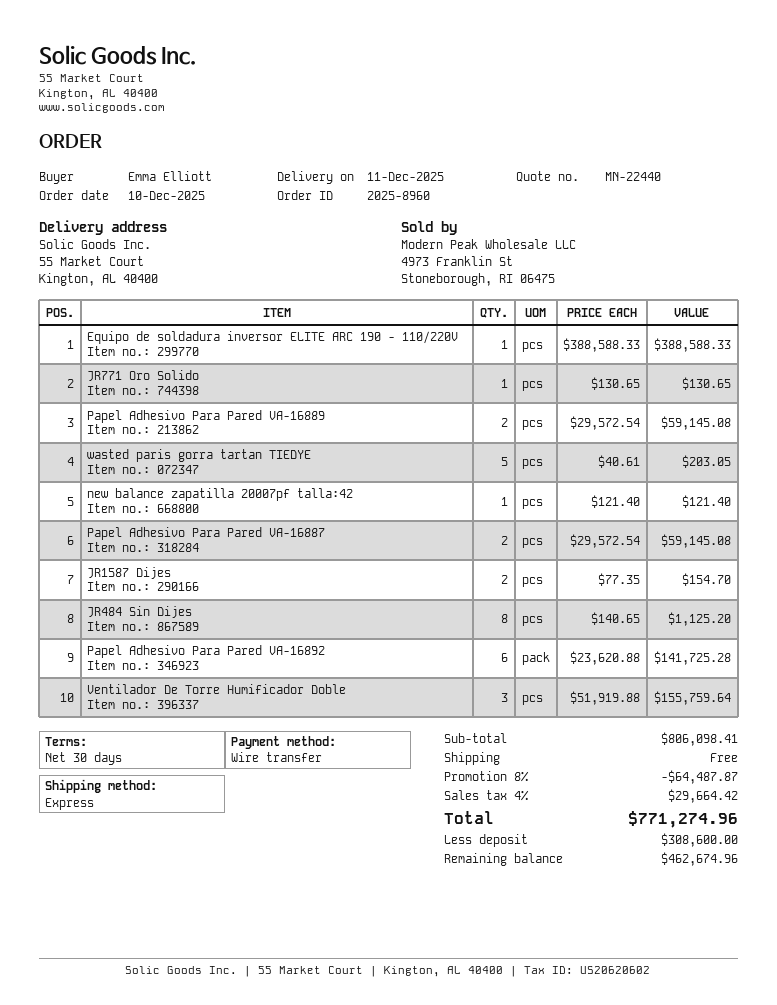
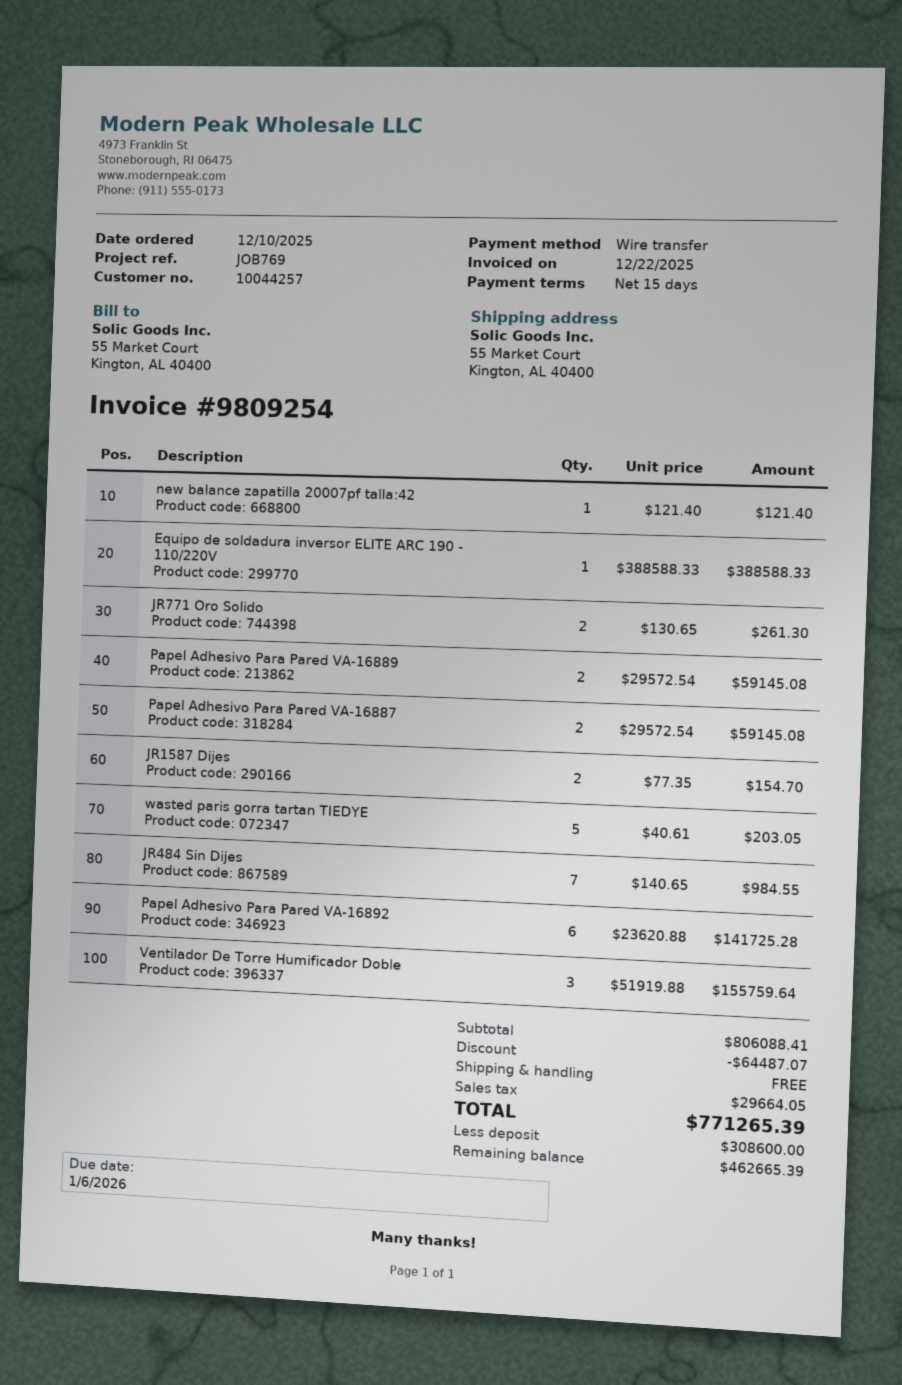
payment terms: 30 days -> 15 days
JR771 Oro Solido: 1 x 130.65 = 130.65 -> 2 x 130.65 = 261.30
JR484 Sin Dijes: 8 x 140.65 = 1125.20 -> 7 x 140.65 = 984.55
subtotal: 806098.41 -> 806088.41
discount: 64487.87 -> 64487.07
tax: 29664.42 -> 29664.05
total: 771274.96 -> 771265.39
balance: 462674.96 -> 462665.39

